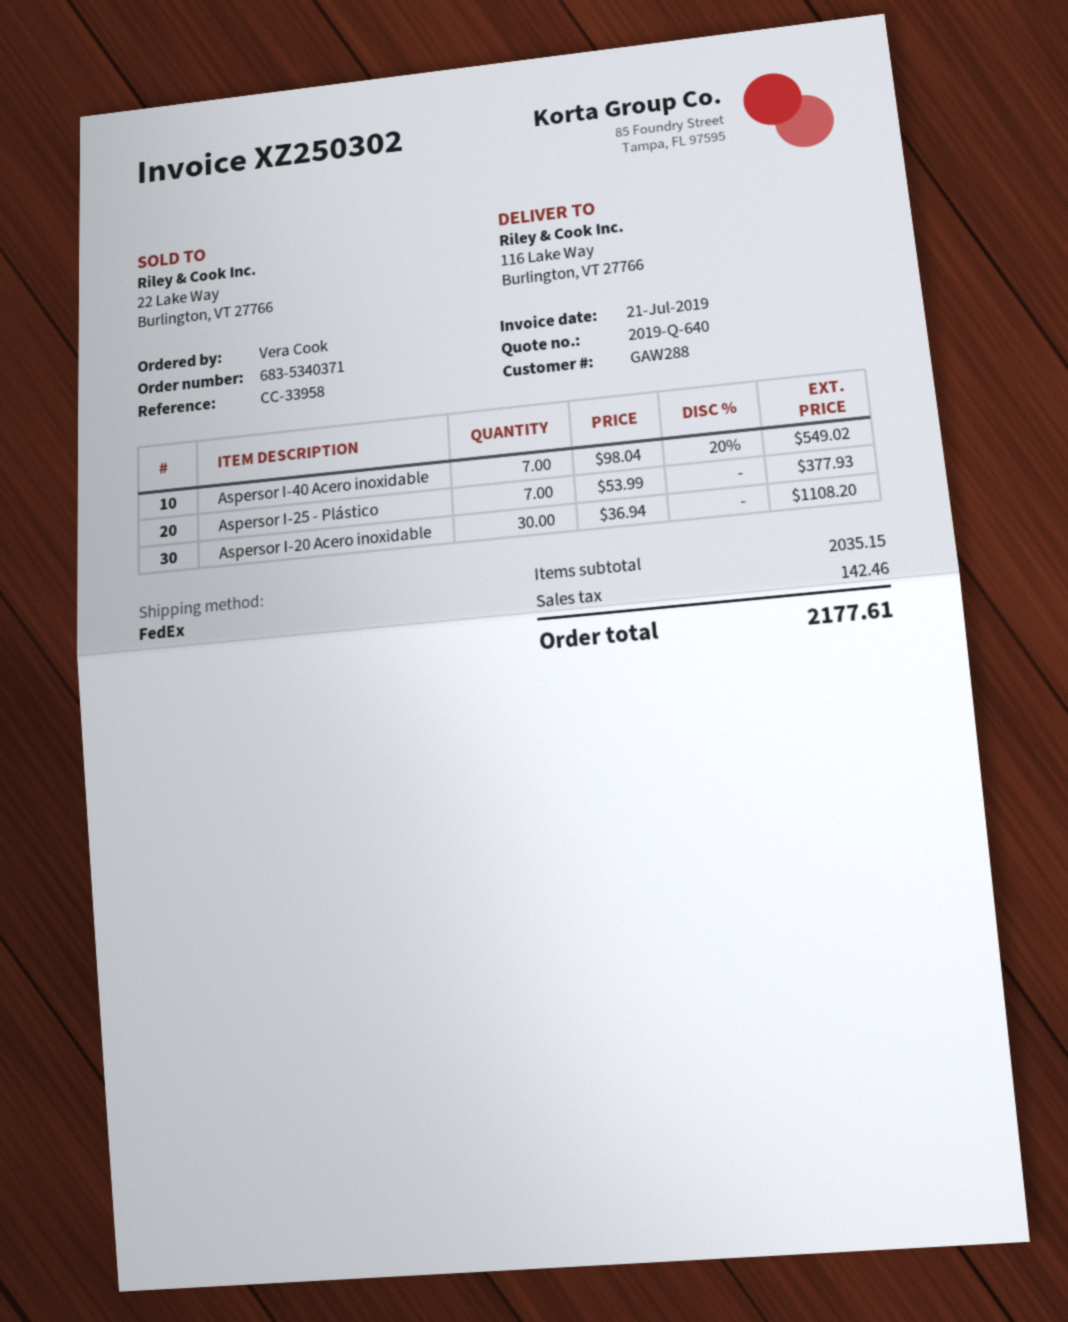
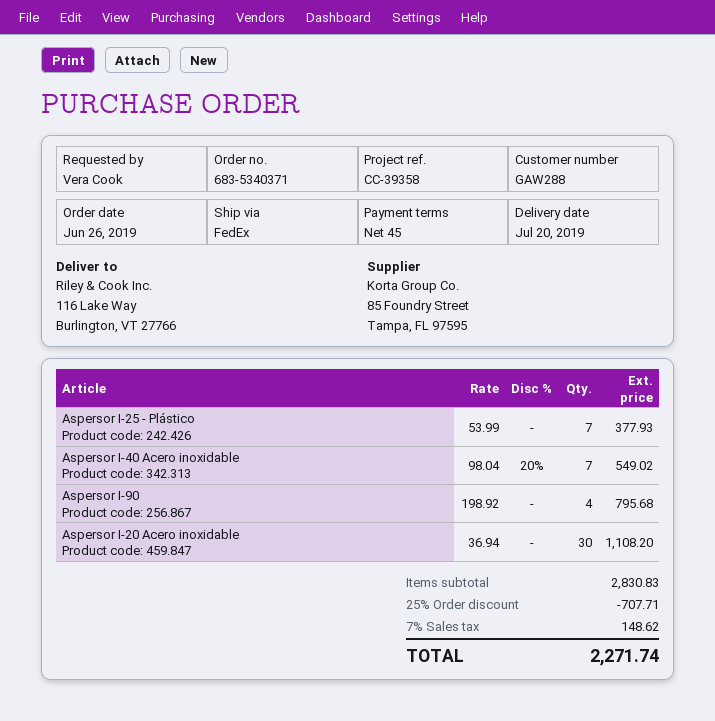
reference: CC-33958 -> CC-39358
Aspersor I-90: none -> 4 x 198.92 = 795.68
subtotal: 2035.15 -> 2830.83
discount: none -> 25% = 707.71
tax: 142.46 -> 148.62
total: 2177.61 -> 2271.74

